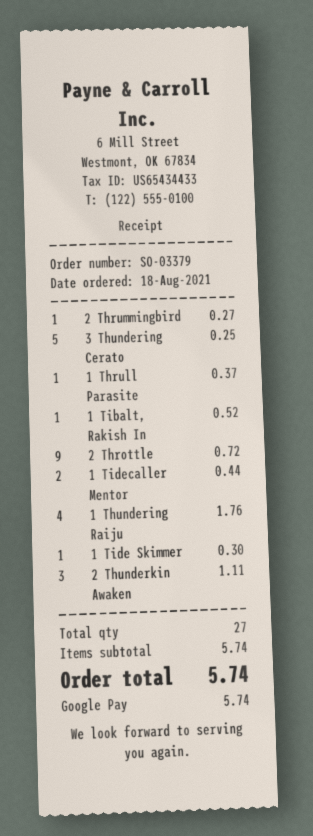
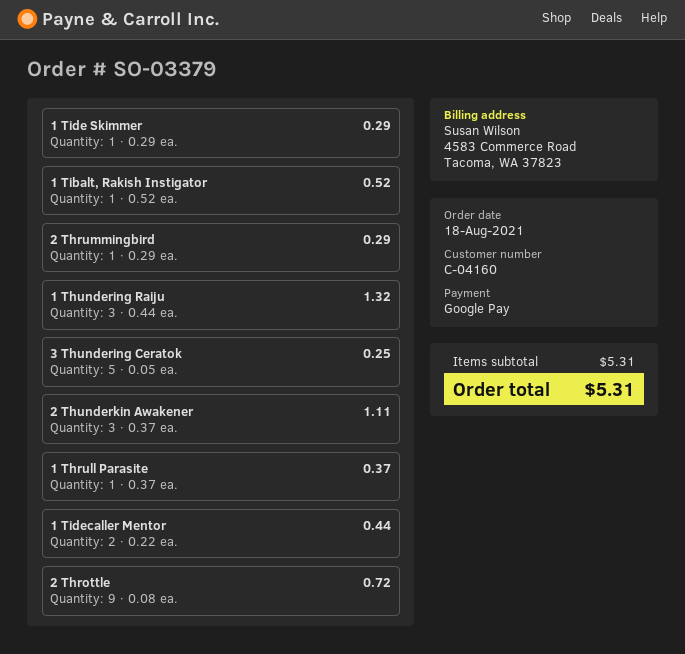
2 Thrummingbird: 1 for 0.27 -> 1 for 0.29
1 Thundering Raiju: 4 for 1.76 -> 3 for 1.32
1 Tide Skimmer: 1 for 0.30 -> 1 for 0.29
subtotal: 5.74 -> 5.31
total: 5.74 -> 5.31

